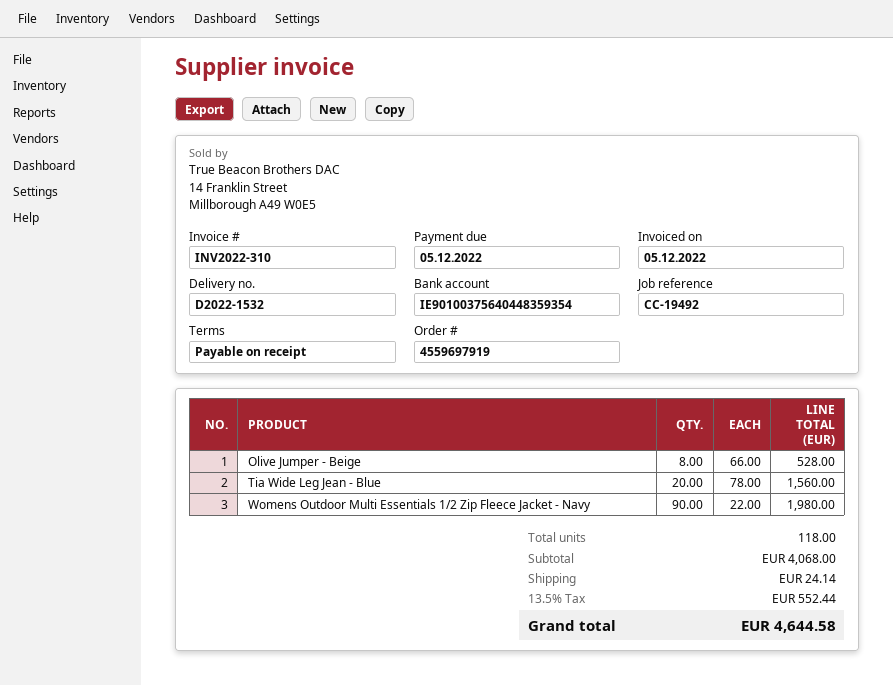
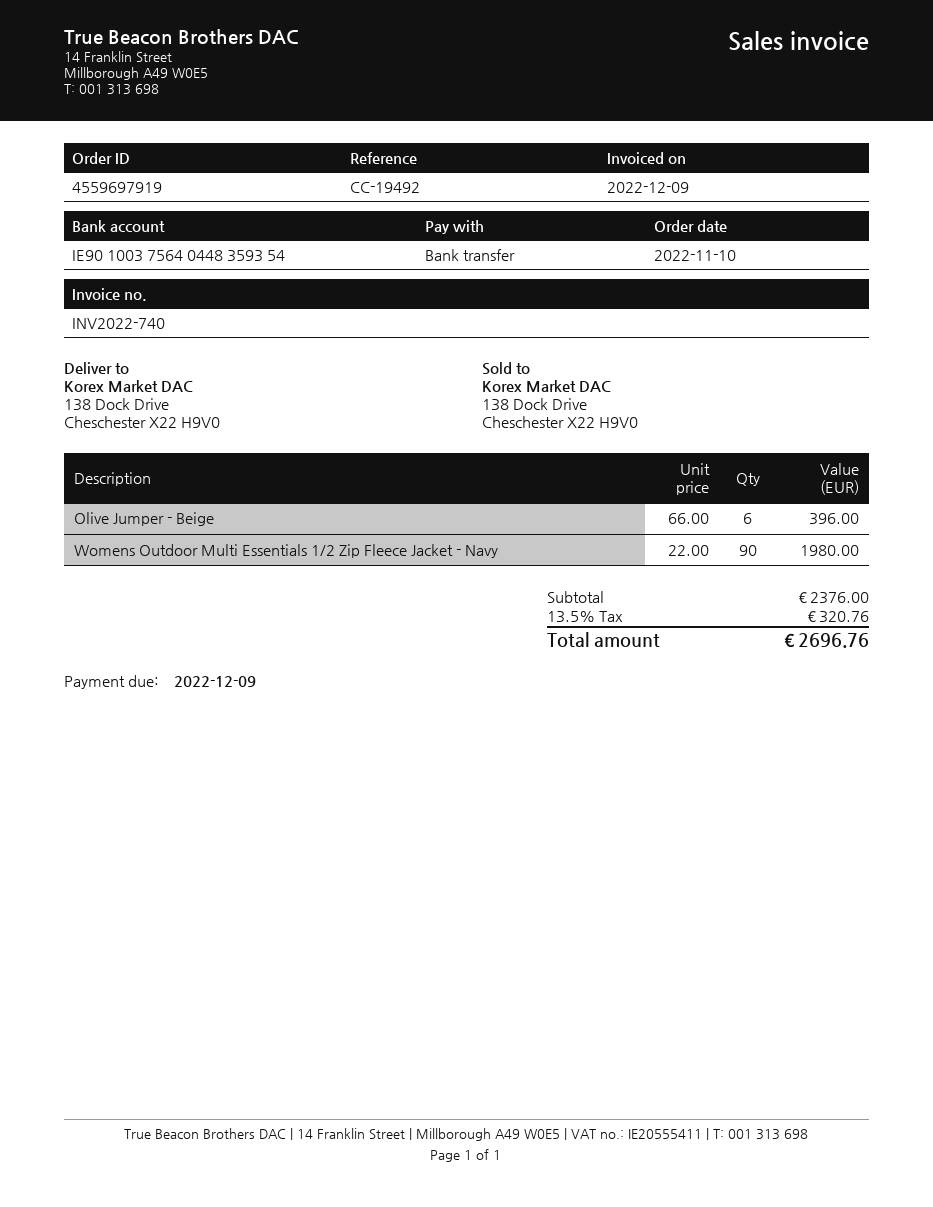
invoice number: INV2022-310 -> INV2022-740
invoice date: 2022-12-05 -> 2022-12-09
due date: 2022-12-05 -> 2022-12-09
Olive Jumper - Beige: 8 x 66.00 = 528.00 -> 6 x 66.00 = 396.00
Tia Wide Leg Jean - Blue: 20 x 78.00 = 1560.00 -> none
subtotal: 4068.00 -> 2376.00
shipping: 24.14 -> none
tax: 13.5% = 552.44 -> 13.5% = 320.76
total: 4644.58 -> 2696.76

